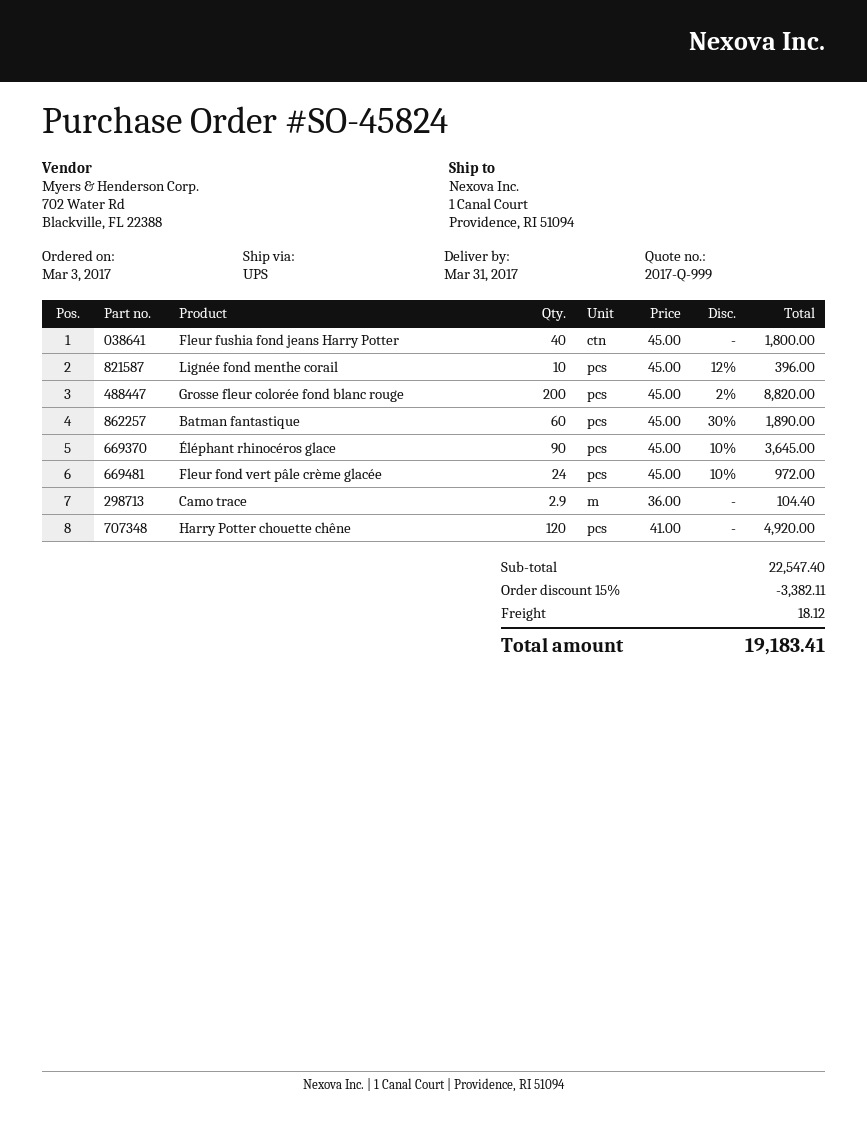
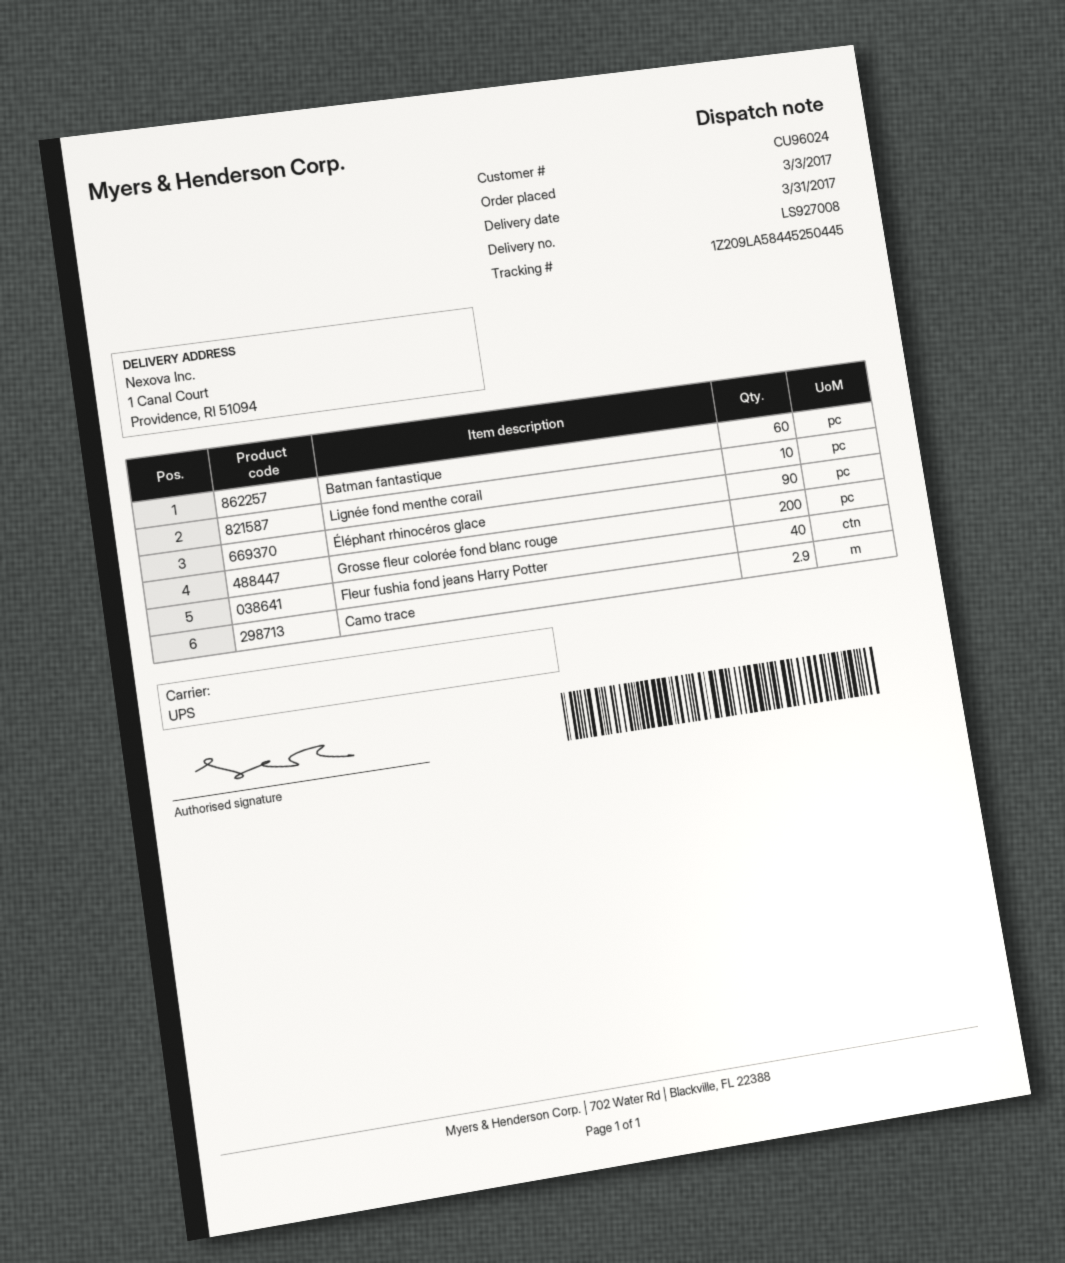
Fleur fond vert pâle crème glacée: 24 -> none
Harry Potter chouette chêne: 120 -> none

